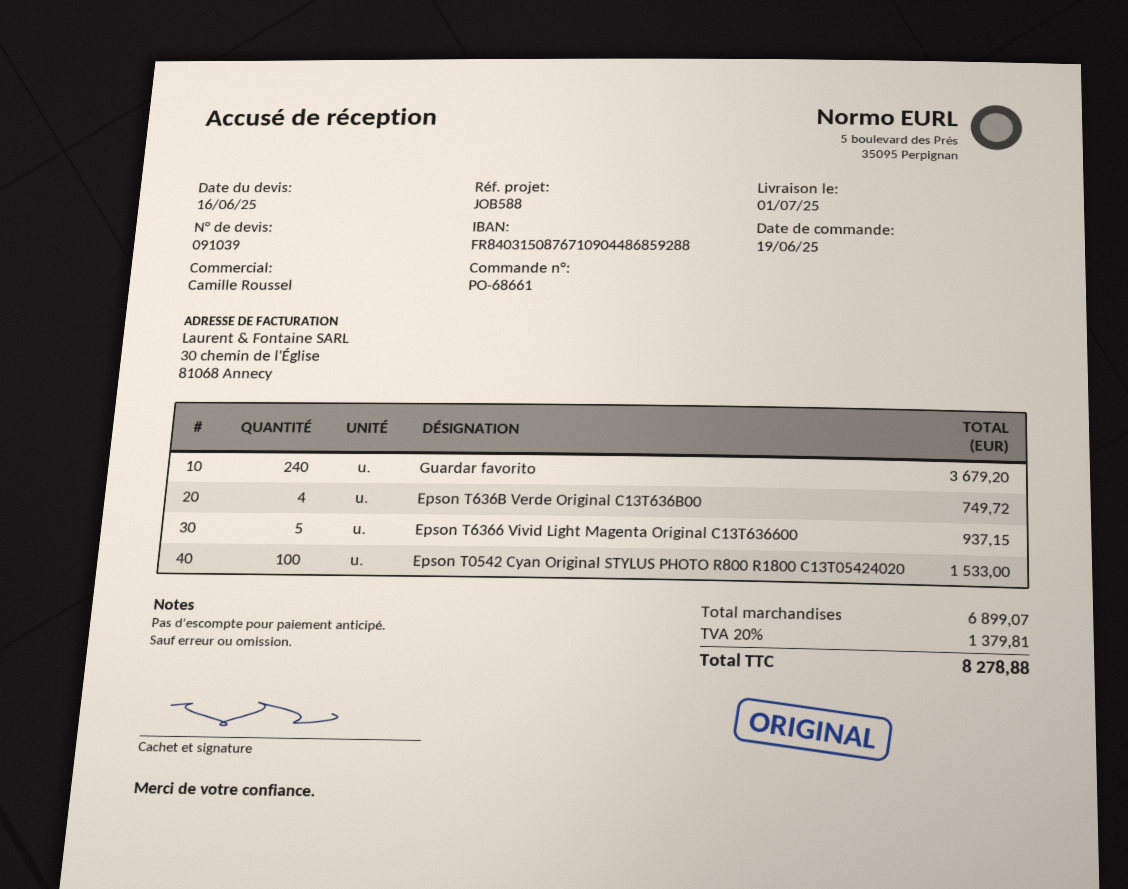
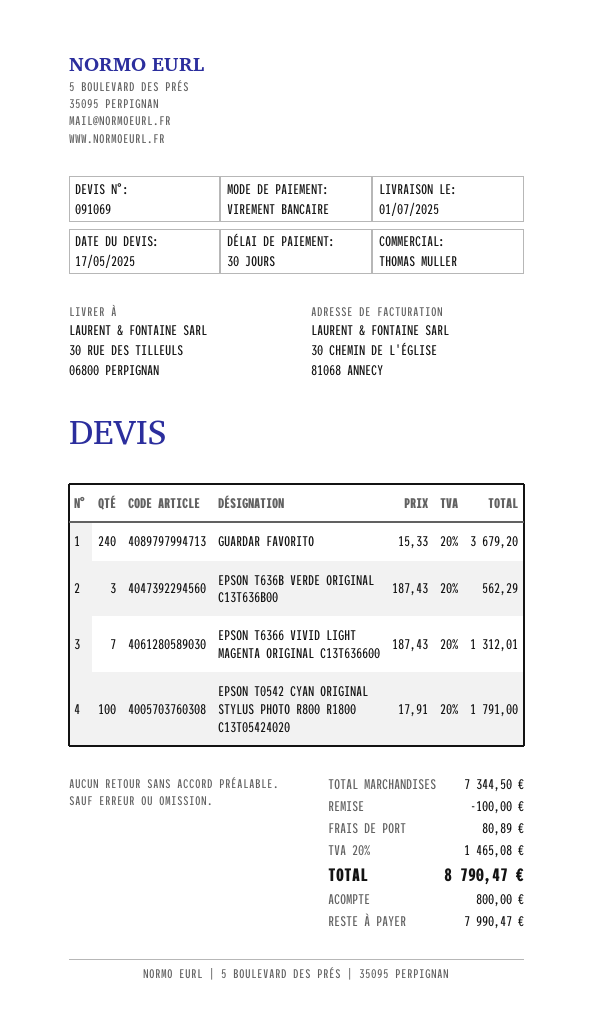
quote number: 091039 -> 091069
quote date: 2025-06-16 -> 2025-05-17
sales rep: Camille Roussel -> THOMAS MULLER
Epson T636B Verde Original C13T636B00: 4 for 749.72 -> 3 for 562.29
Epson T6366 Vivid Light Magenta Original C13T636600: 5 for 937.15 -> 7 for 1312.01
Epson T0542 Cyan Original STYLUS PHOTO R800 R1800 C13T05424020: 100 for 1533.00 -> 100 for 1791.00
subtotal: 6899.07 -> 7344.50
discount: none -> 100.00
shipping: none -> 80.89
tax: 20% = 1379.81 -> 20% = 1465.08
total: 8278.88 -> 8790.47

